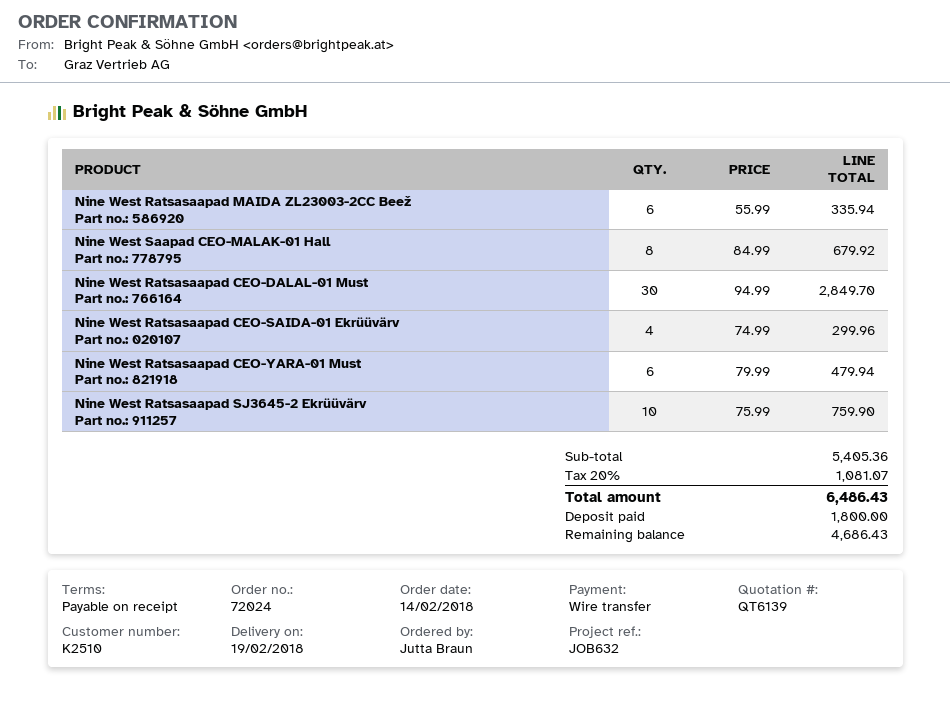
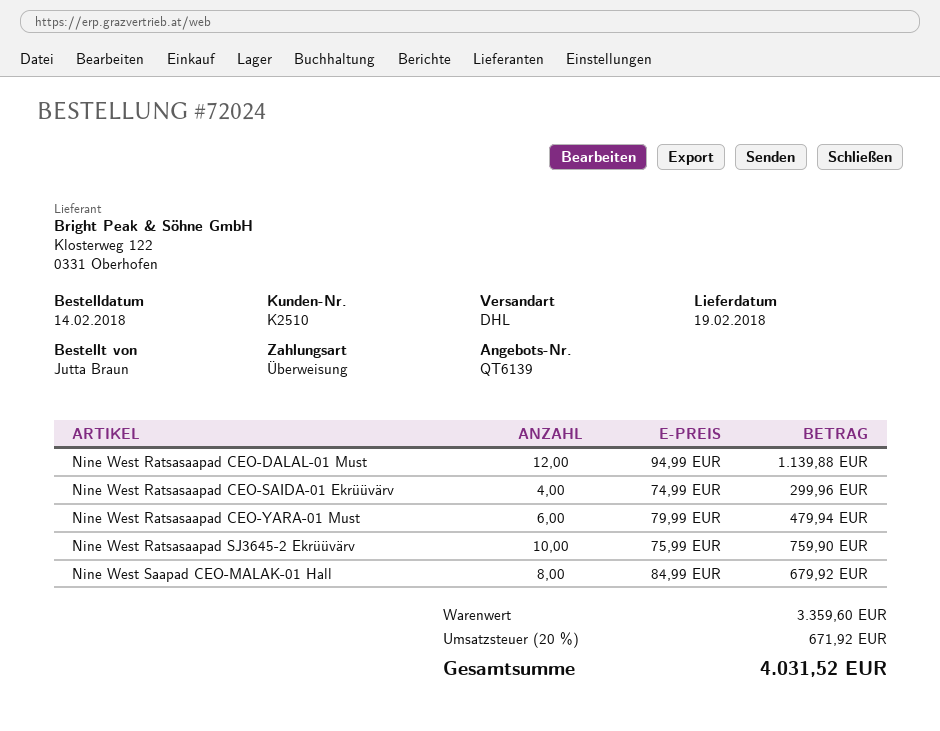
Nine West Ratsasaapad MAIDA ZL23003-2CC Beež: 6 x 55.99 = 335.94 -> none
Nine West Ratsasaapad CEO-DALAL-01 Must: 30 x 94.99 = 2849.70 -> 12 x 94.99 = 1139.88
subtotal: 5405.36 -> 3359.60
tax: 20% = 1081.07 -> 20% = 671.92
total: 6486.43 -> 4031.52

